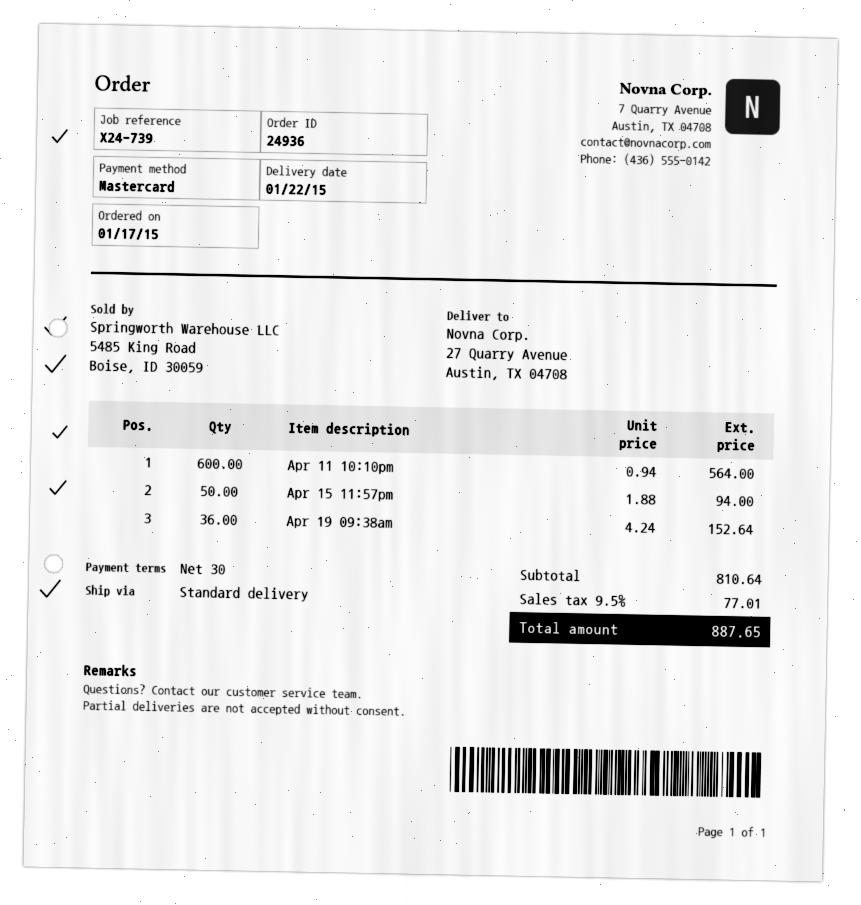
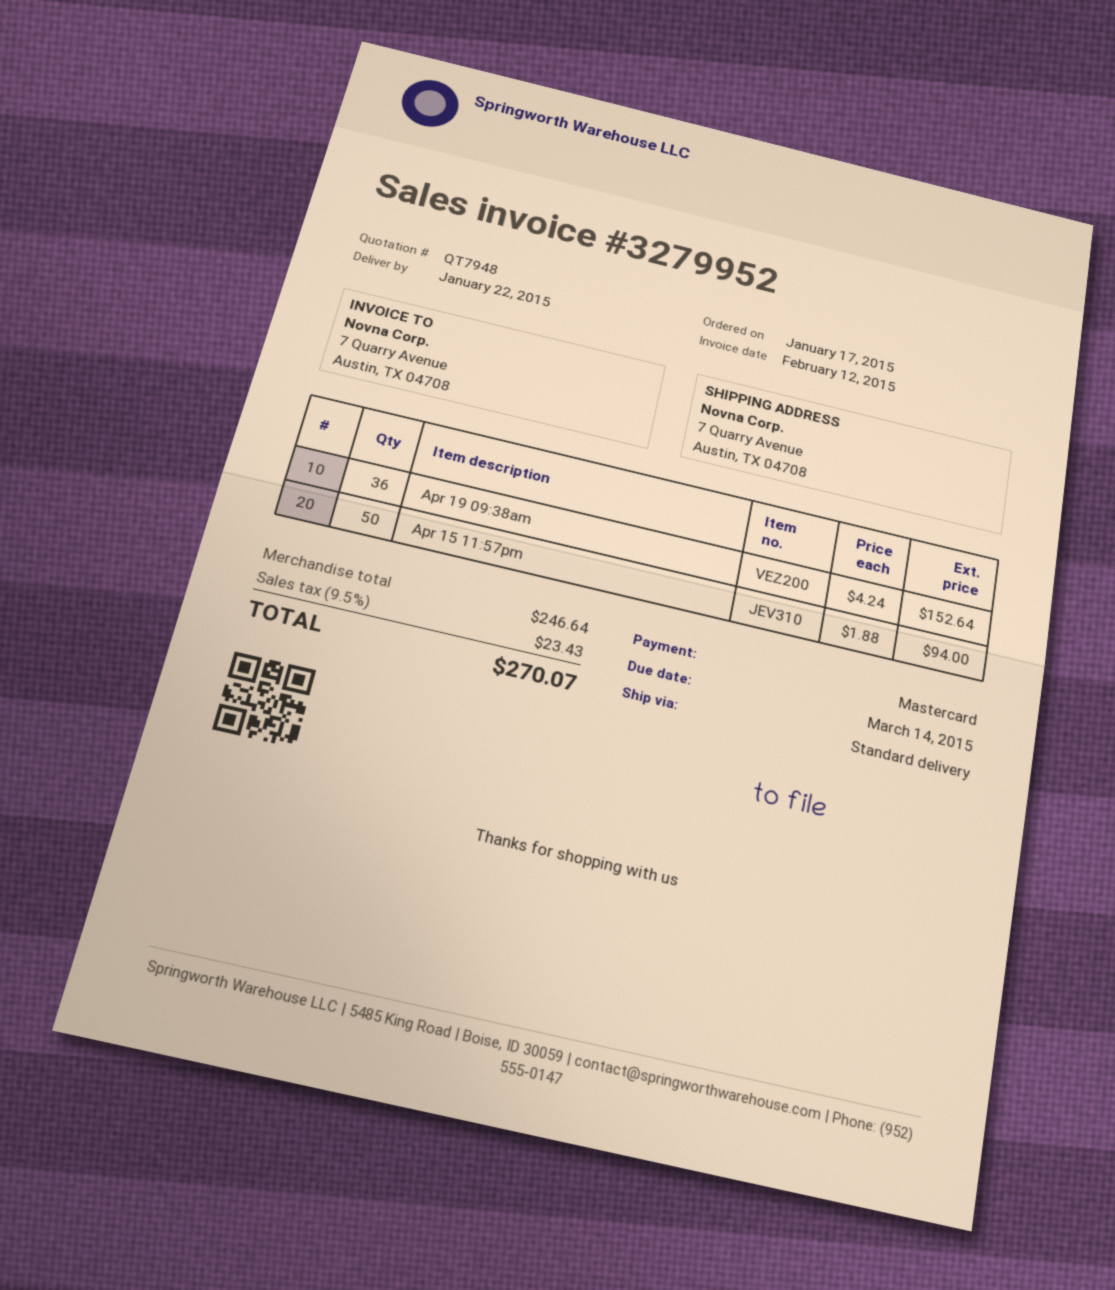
ship to: 27 Quarry Avenue, Austin, TX 04708 -> 7 Quarry Avenue, Austin, TX 04708
Apr 11 10:10pm: 600 x 0.94 = 564.00 -> none
subtotal: 810.64 -> 246.64
tax: 9.5% = 77.01 -> 9.5% = 23.43
total: 887.65 -> 270.07

